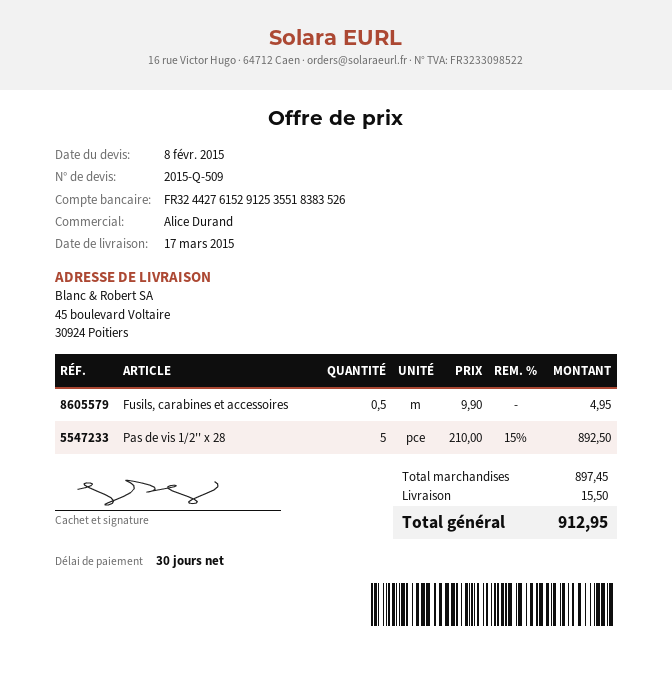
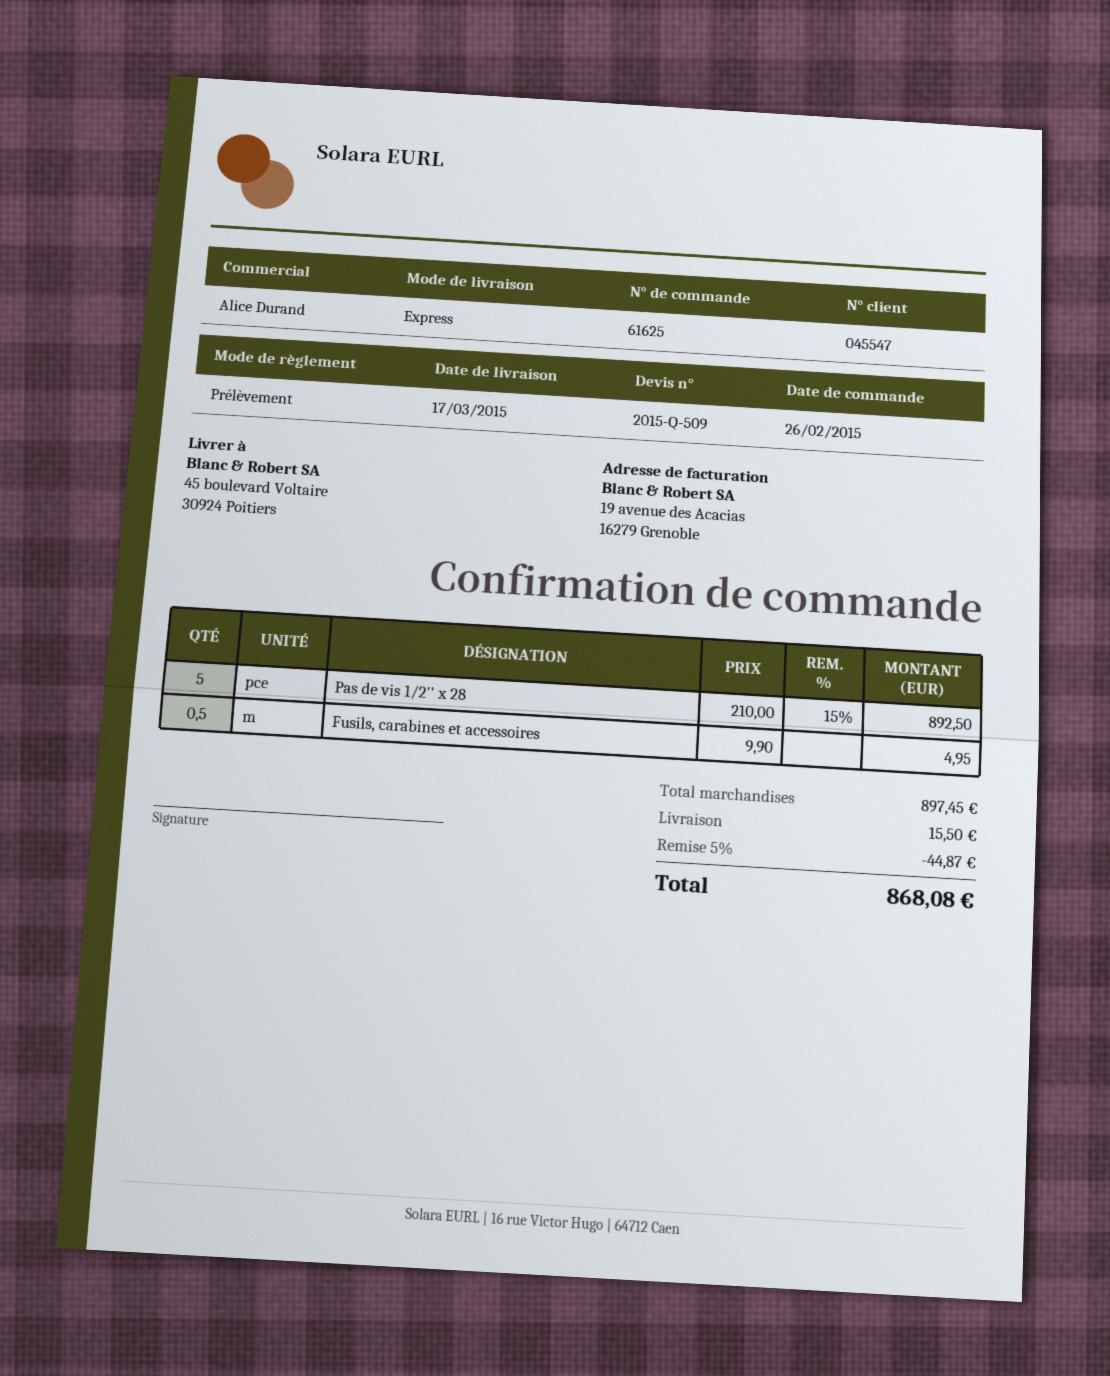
discount: none -> 5% = 44.87
total: 912.95 -> 868.08

